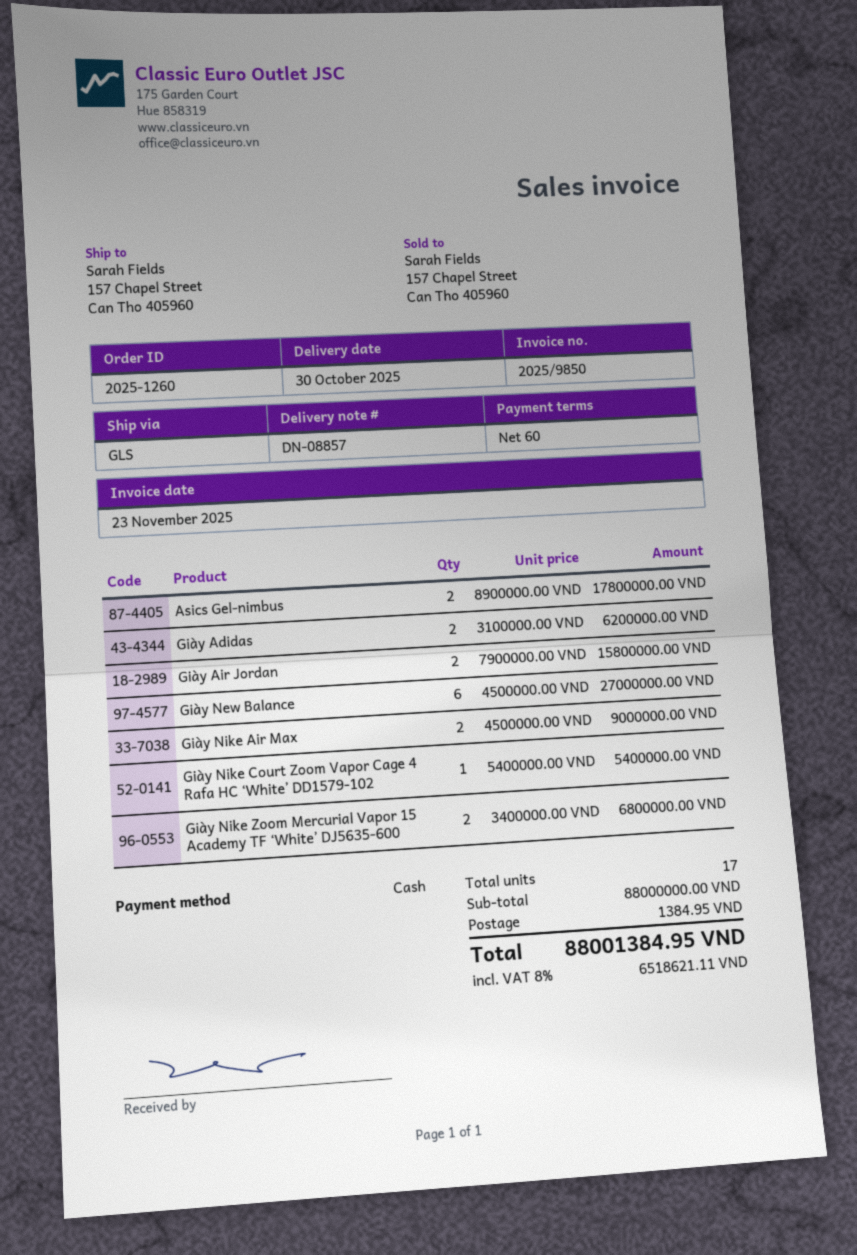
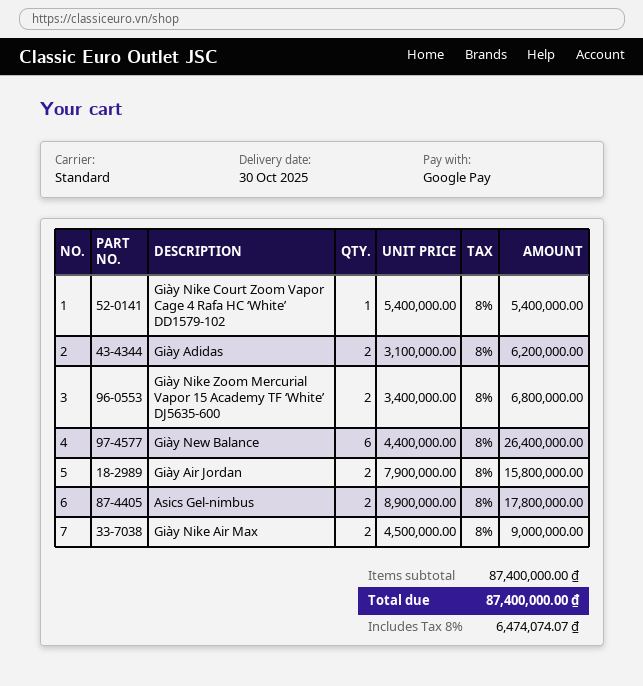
payment method: cash -> Google Pay
shipping method: GLS -> standard
Giày New Balance: 6 x 4500000.00 = 27000000.00 -> 6 x 4400000.00 = 26400000.00
subtotal: 88000000.00 -> 87400000.00
shipping: 1384.95 -> none
tax: 8% = 6518621.11 -> 8% = 6474074.07
total: 88001384.95 -> 87400000.00

